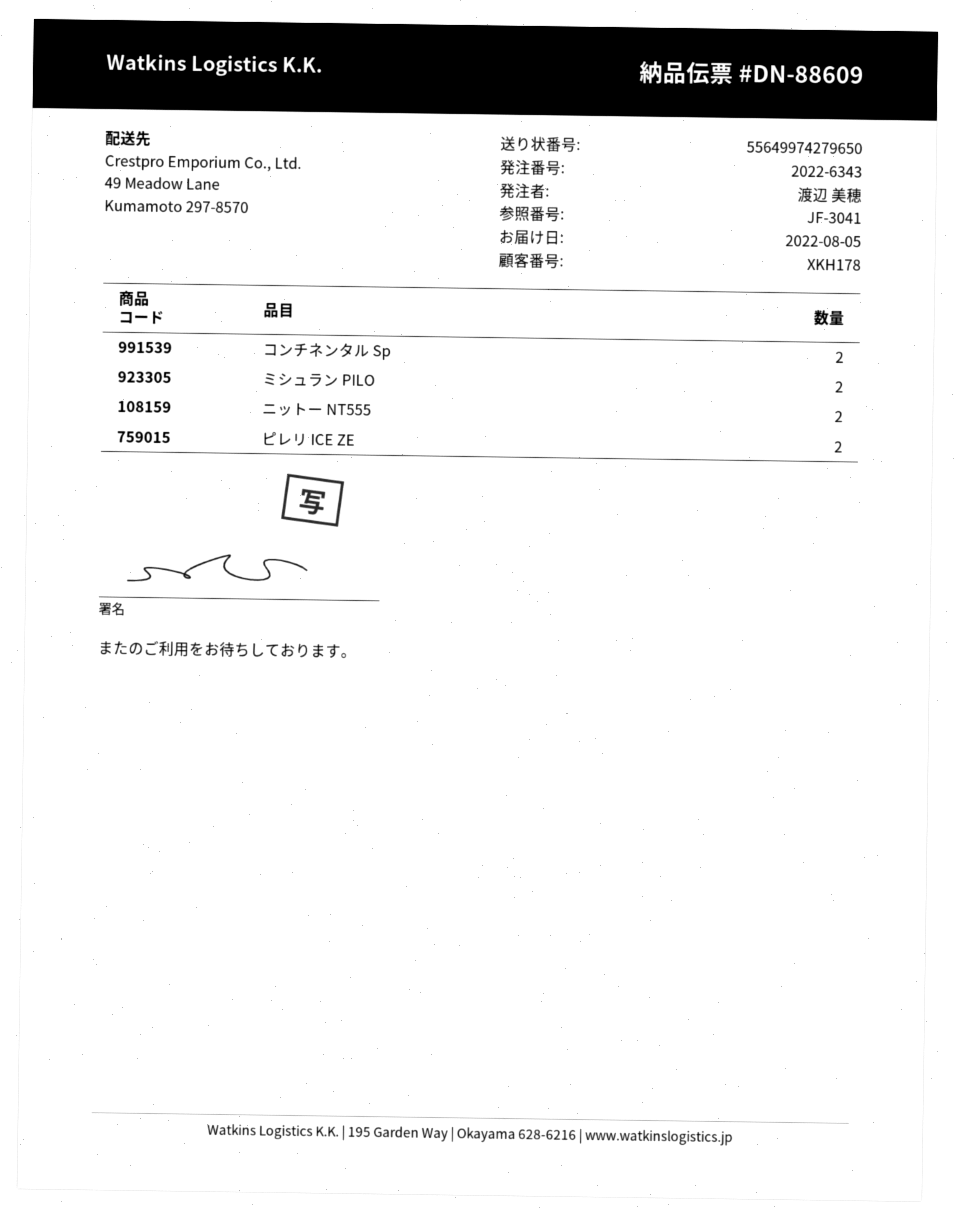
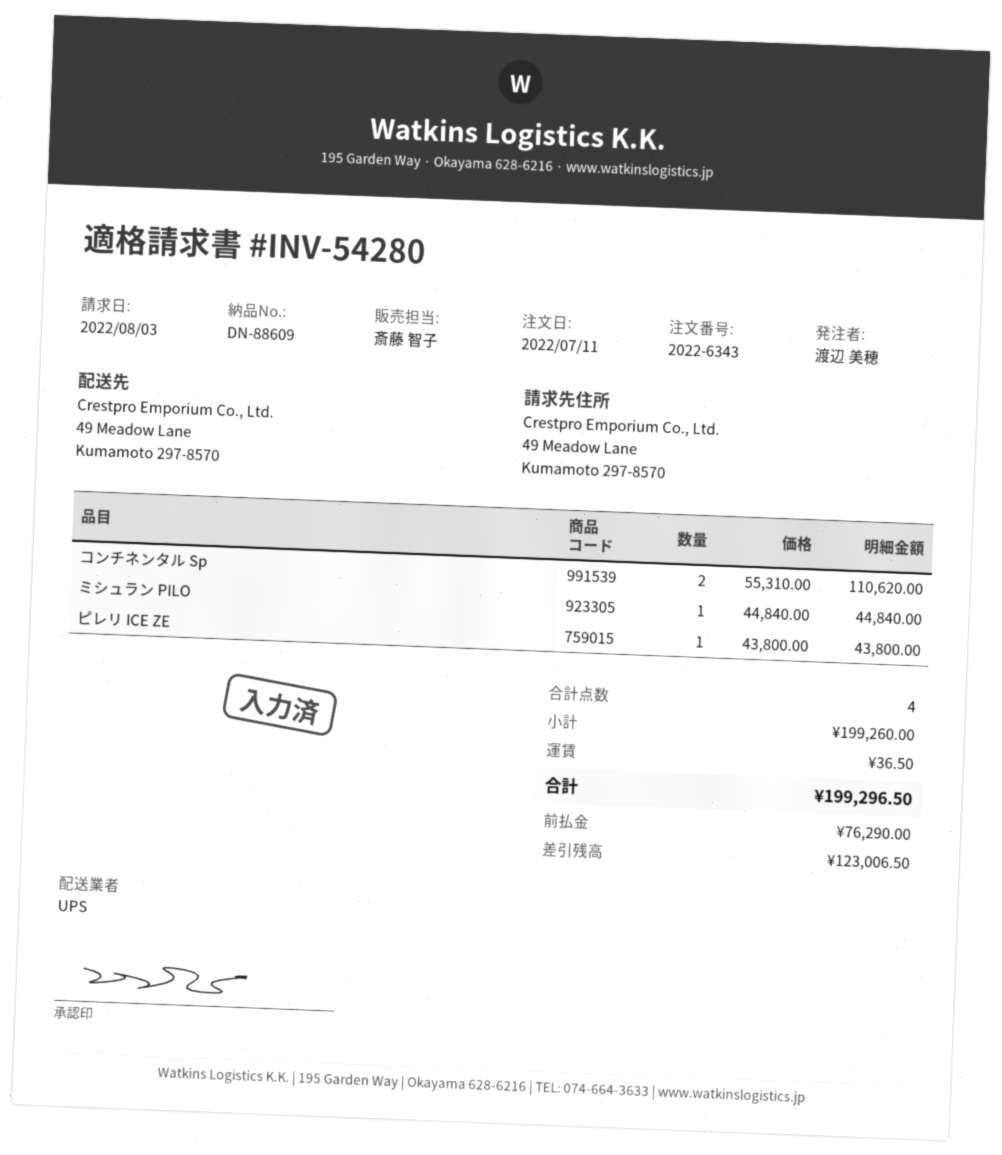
ミシュラン PILO: 2 -> 1
ニットー NT555: 2 -> none
ピレリ ICE ZE: 2 -> 1

